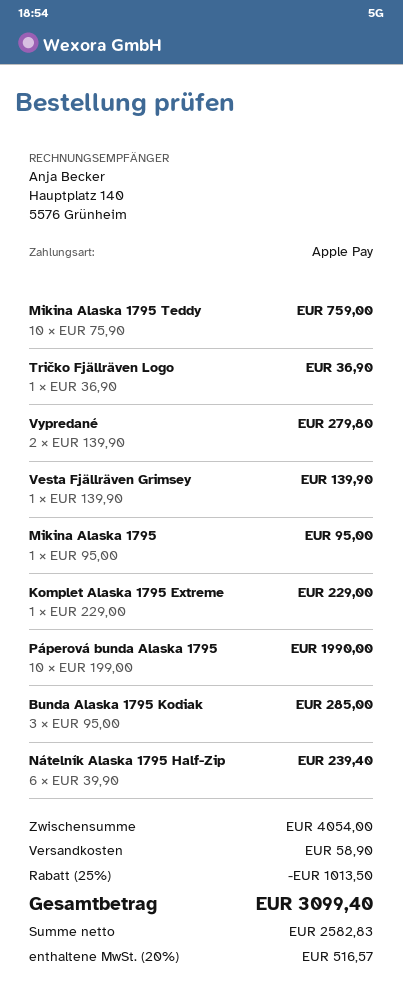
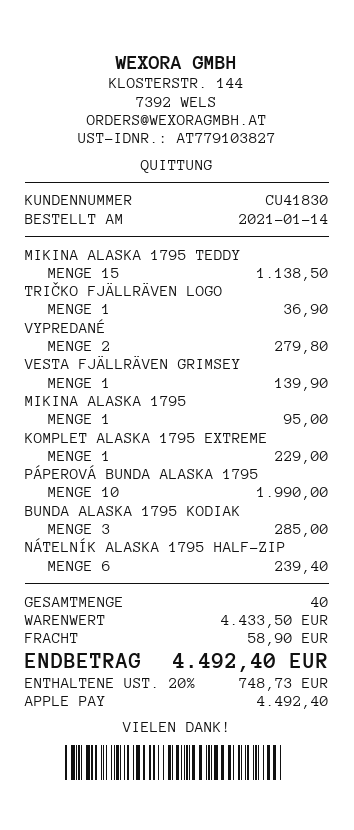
Mikina Alaska 1795 Teddy: 10 for 759.00 -> 15 for 1138.50
subtotal: 4054.00 -> 4433.50
discount: 25% = 1013.50 -> none
tax: 20% = 516.57 -> 20% = 748.73
total: 3099.40 -> 4492.40

